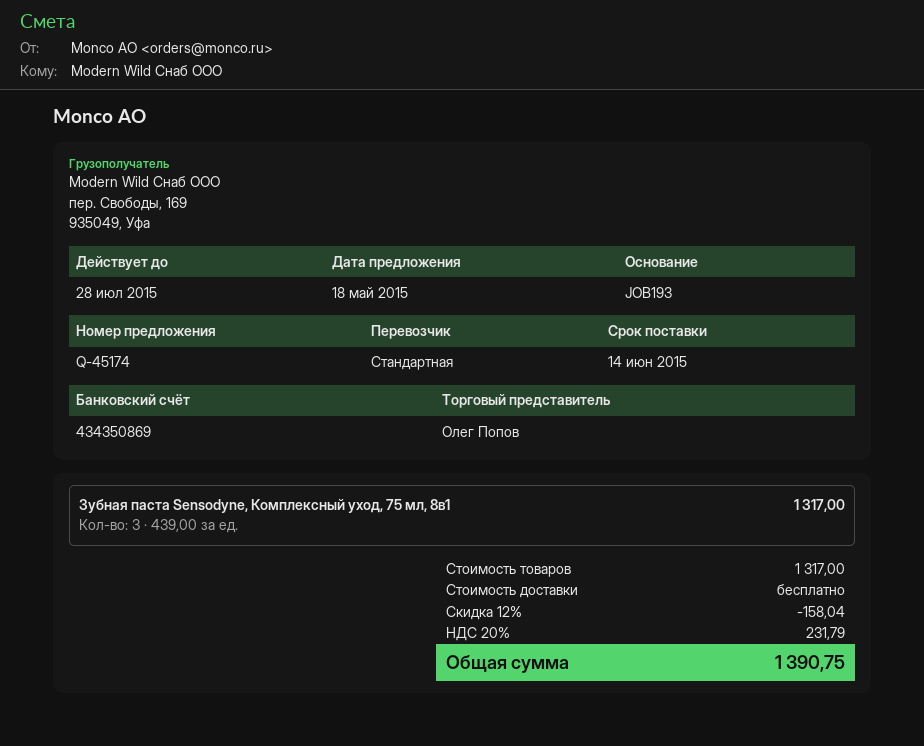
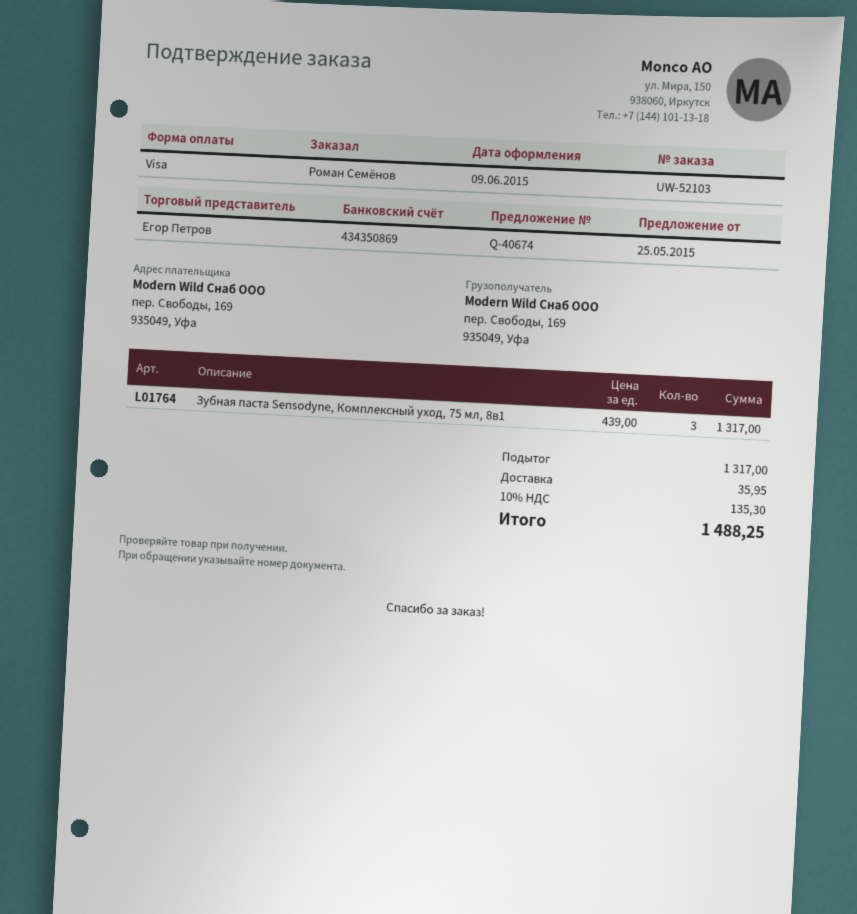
quote number: Q-45174 -> Q-40674
quote date: 2015-05-18 -> 2015-05-25
sales rep: Олег Попов -> Егор Петров
discount: 12% = 158.04 -> none
shipping: 0.00 -> 35.95
tax: 20% = 231.79 -> 10% = 135.30
total: 1390.75 -> 1488.25

